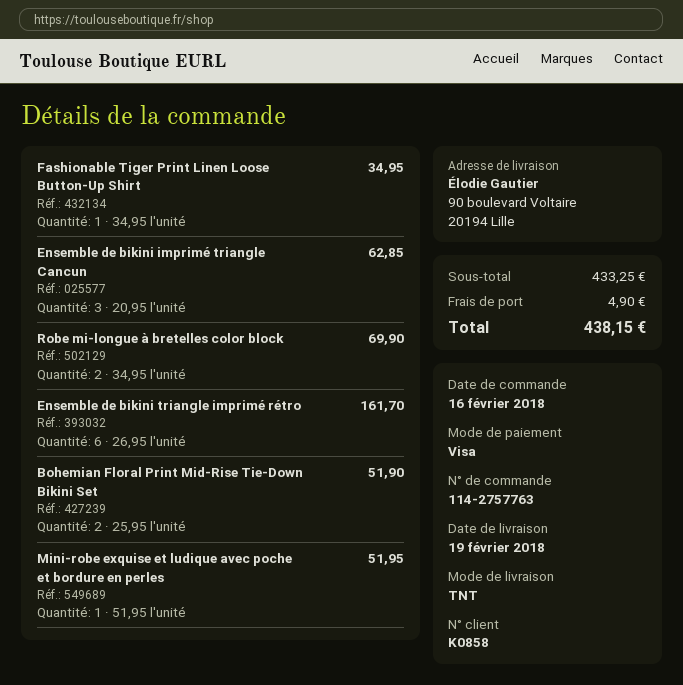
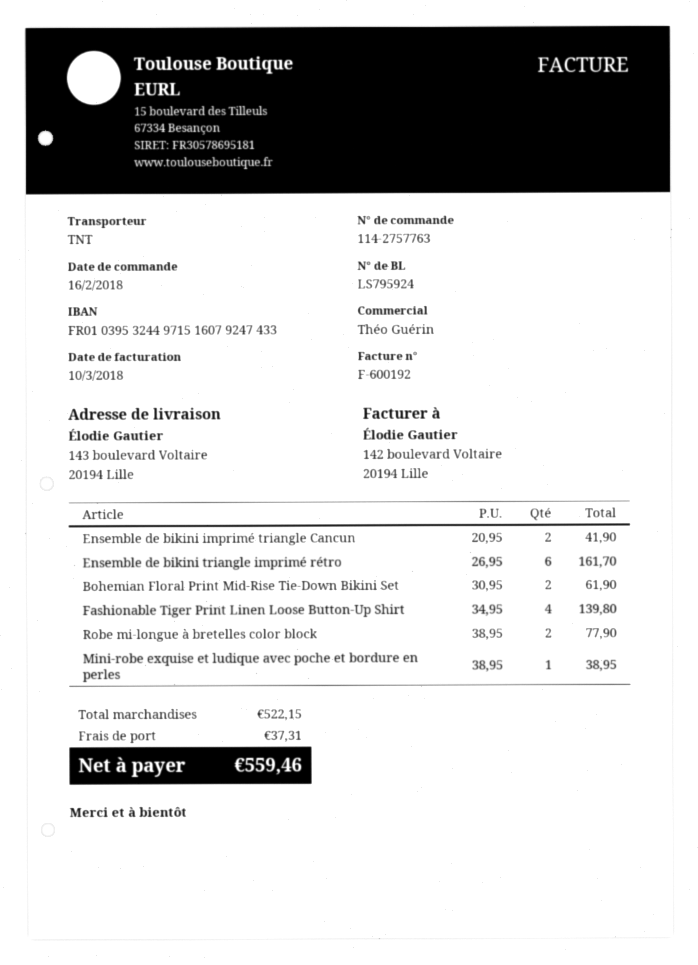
ship to: 90 boulevard Voltaire, 20194 Lille -> 143 boulevard Voltaire, 20194 Lille
Fashionable Tiger Print Linen Loose Button-Up Shirt: 1 x 34.95 = 34.95 -> 4 x 34.95 = 139.80
Ensemble de bikini imprimé triangle Cancun: 3 x 20.95 = 62.85 -> 2 x 20.95 = 41.90
Robe mi-longue à bretelles color block: 2 x 34.95 = 69.90 -> 2 x 38.95 = 77.90
Bohemian Floral Print Mid-Rise Tie-Down Bikini Set: 2 x 25.95 = 51.90 -> 2 x 30.95 = 61.90
Mini-robe exquise et ludique avec poche et bordure en perles: 1 x 51.95 = 51.95 -> 1 x 38.95 = 38.95
subtotal: 433.25 -> 522.15
shipping: 4.90 -> 37.31
total: 438.15 -> 559.46

